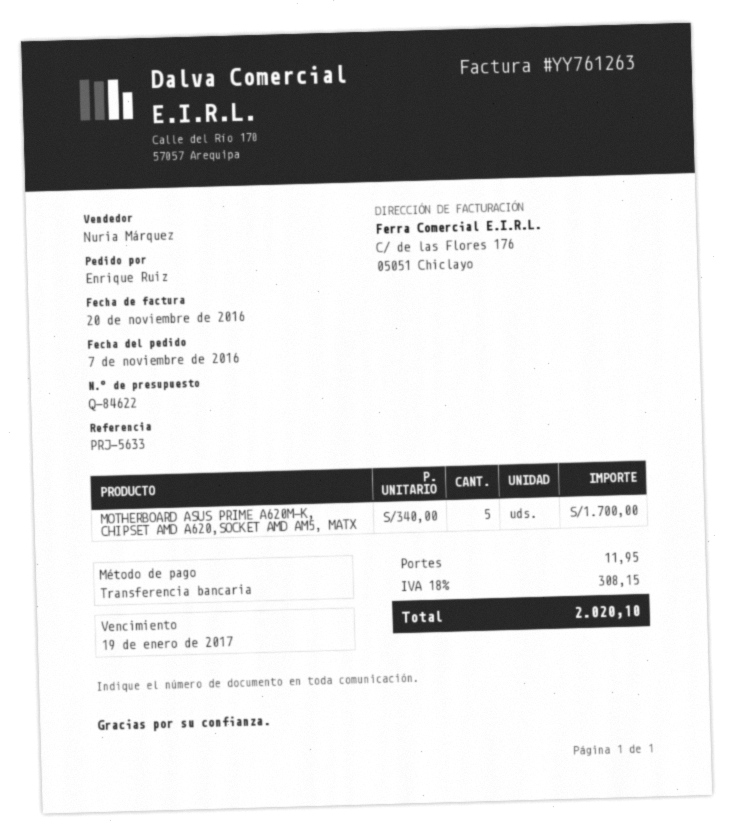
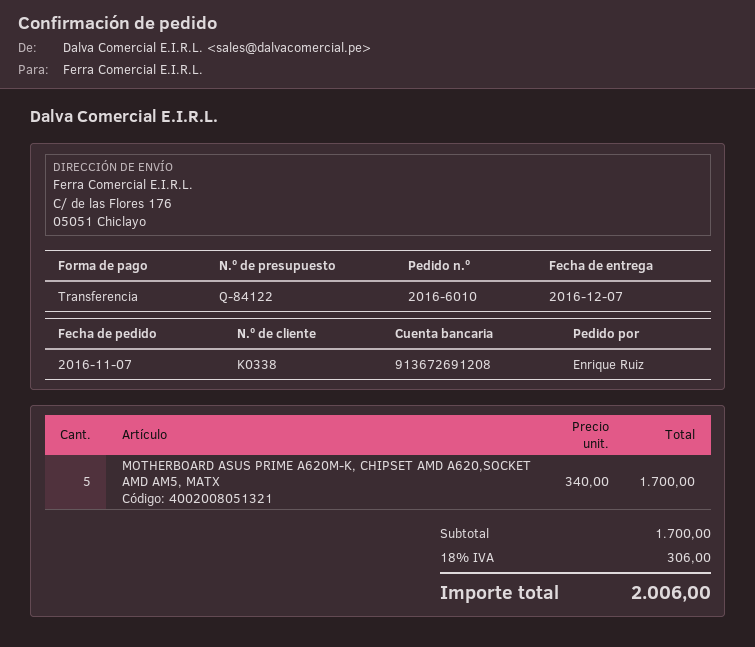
quote number: Q-84622 -> Q-84122
shipping: 11.95 -> none
tax: 18% = 308.15 -> 18% = 306.00
total: 2020.10 -> 2006.00

